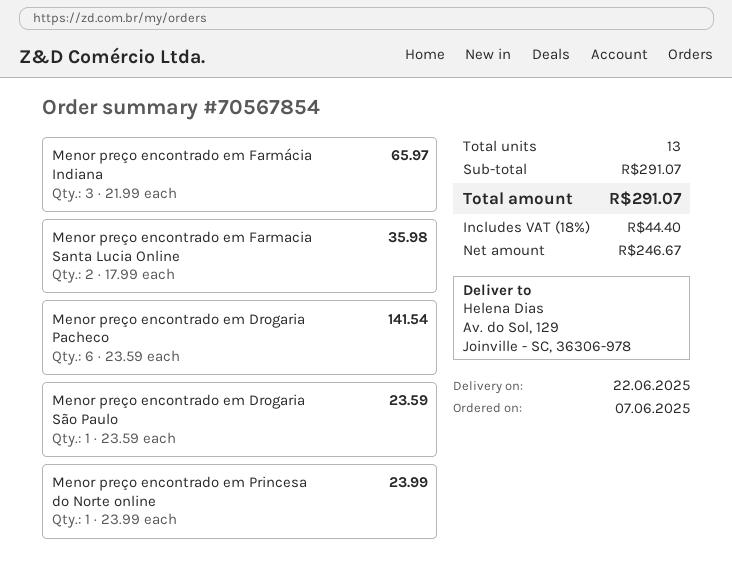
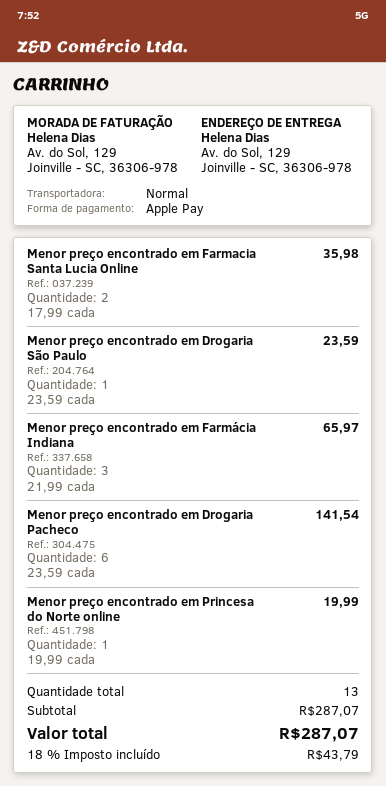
Menor preço encontrado em Princesa do Norte online: 1 x 23.99 = 23.99 -> 1 x 19.99 = 19.99
subtotal: 291.07 -> 287.07
tax: 18% = 44.40 -> 18% = 43.79
total: 291.07 -> 287.07

